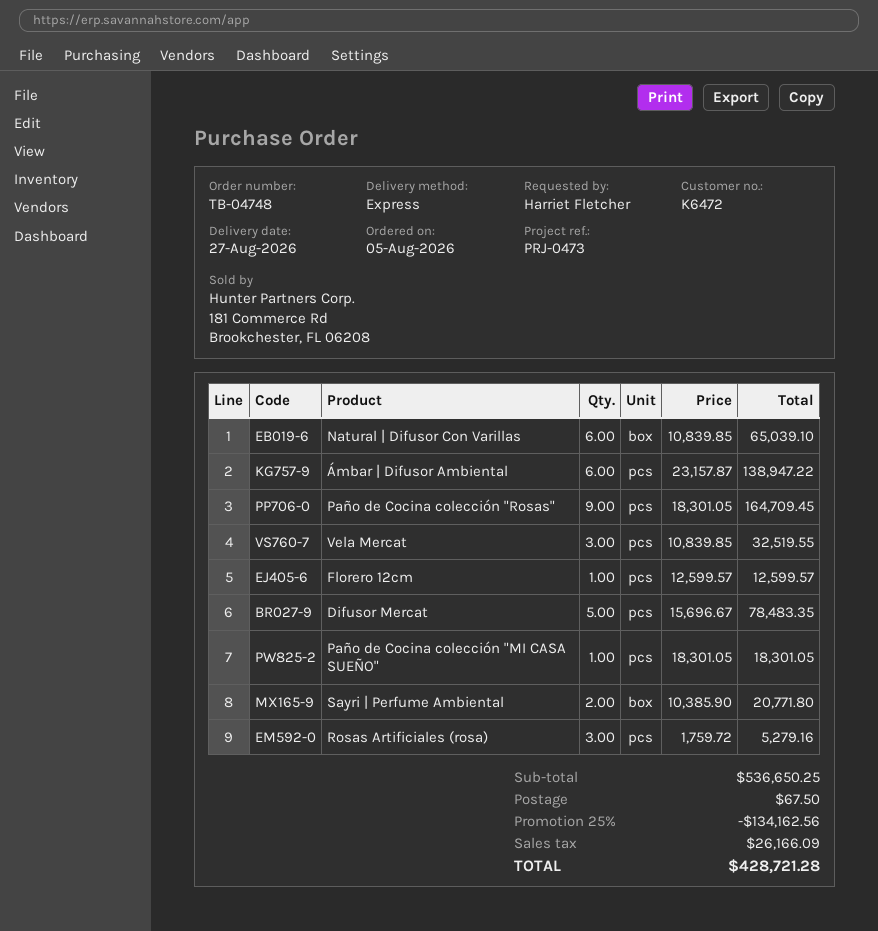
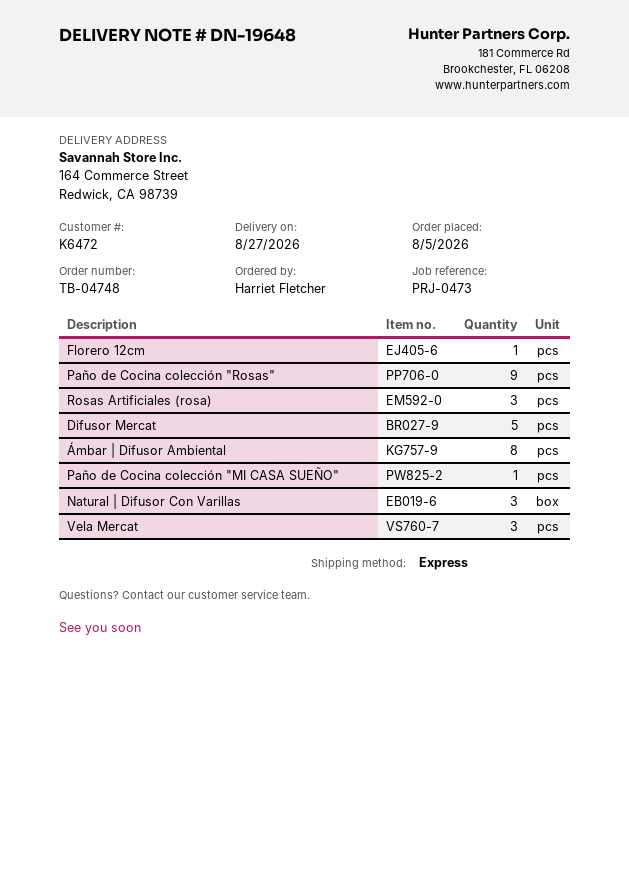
Natural | Difusor Con Varillas: 6 -> 3
Ámbar | Difusor Ambiental: 6 -> 8
Sayri | Perfume Ambiental: 2 -> none

